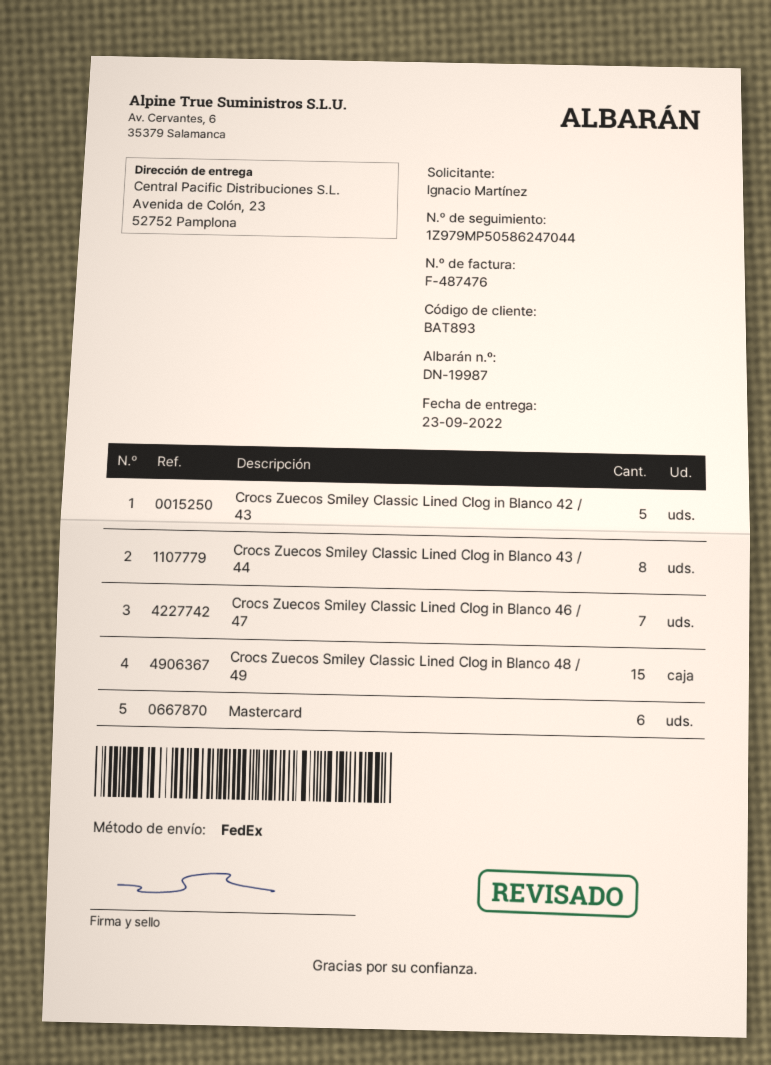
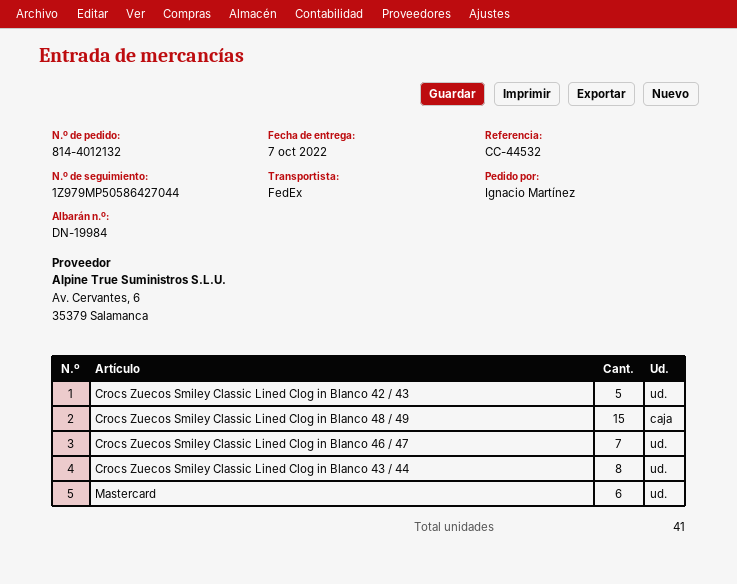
delivery note number: DN-19987 -> DN-19984
delivery date: 2022-09-23 -> 2022-10-07
tracking number: 1Z979MP50586247044 -> 1Z979MP50586427044

